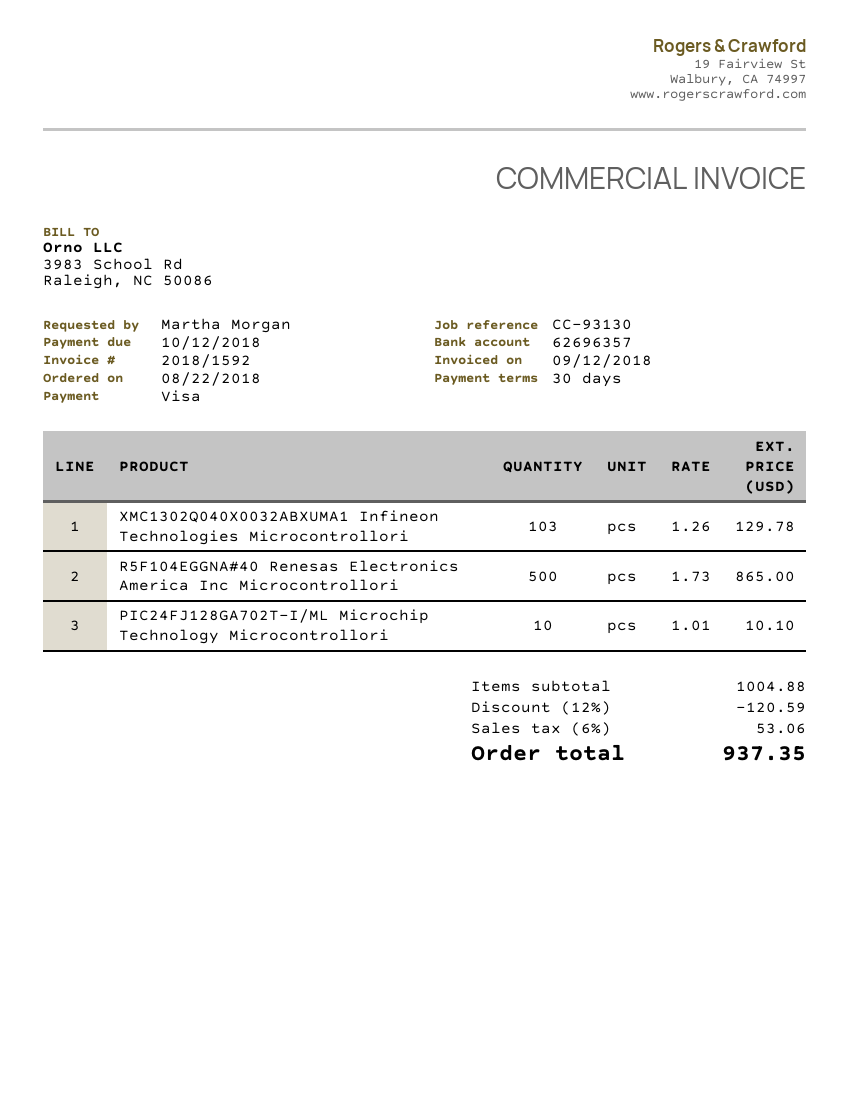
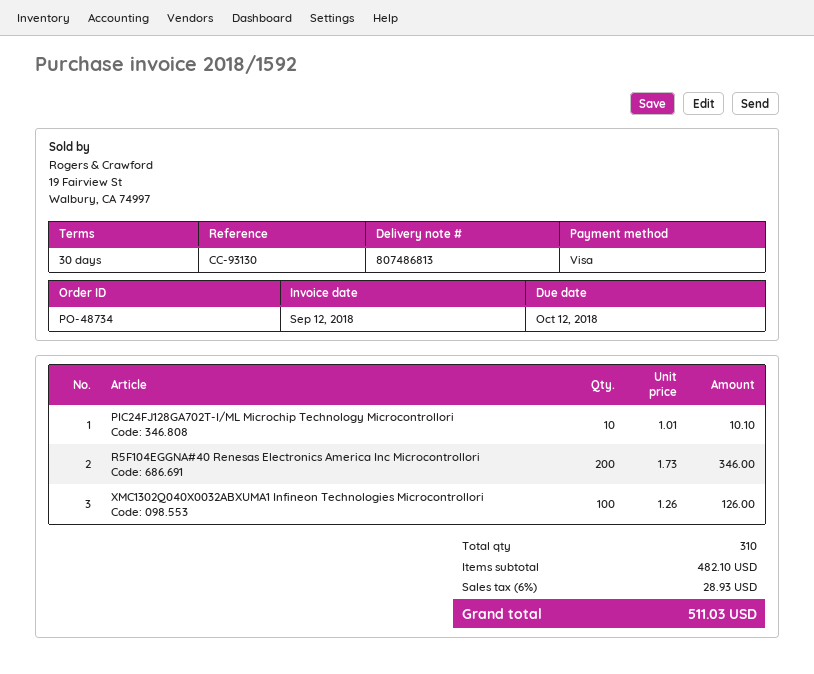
XMC1302Q040X0032ABXUMA1 Infineon Technologies Microcontrollori: 103 x 1.26 = 129.78 -> 100 x 1.26 = 126.00
R5F104EGGNA#40 Renesas Electronics America Inc Microcontrollori: 500 x 1.73 = 865.00 -> 200 x 1.73 = 346.00
subtotal: 1004.88 -> 482.10
discount: 12% = 120.59 -> none
tax: 6% = 53.06 -> 6% = 28.93
total: 937.35 -> 511.03

